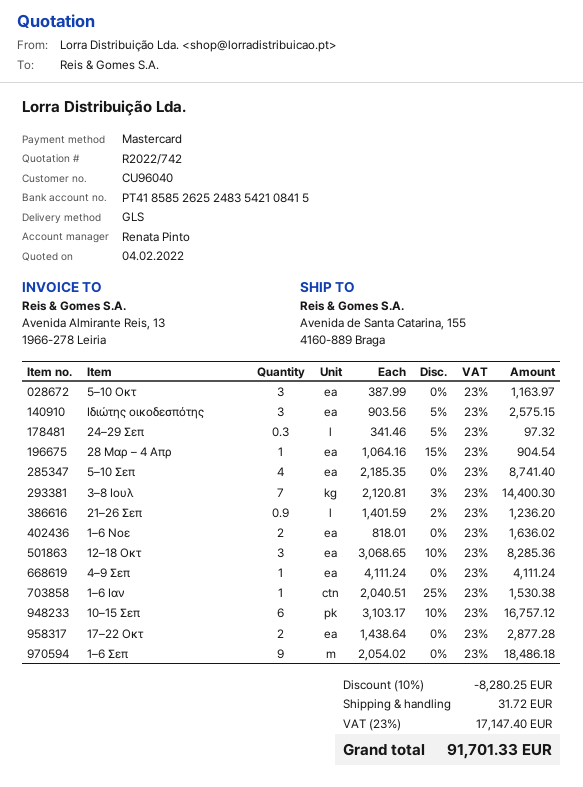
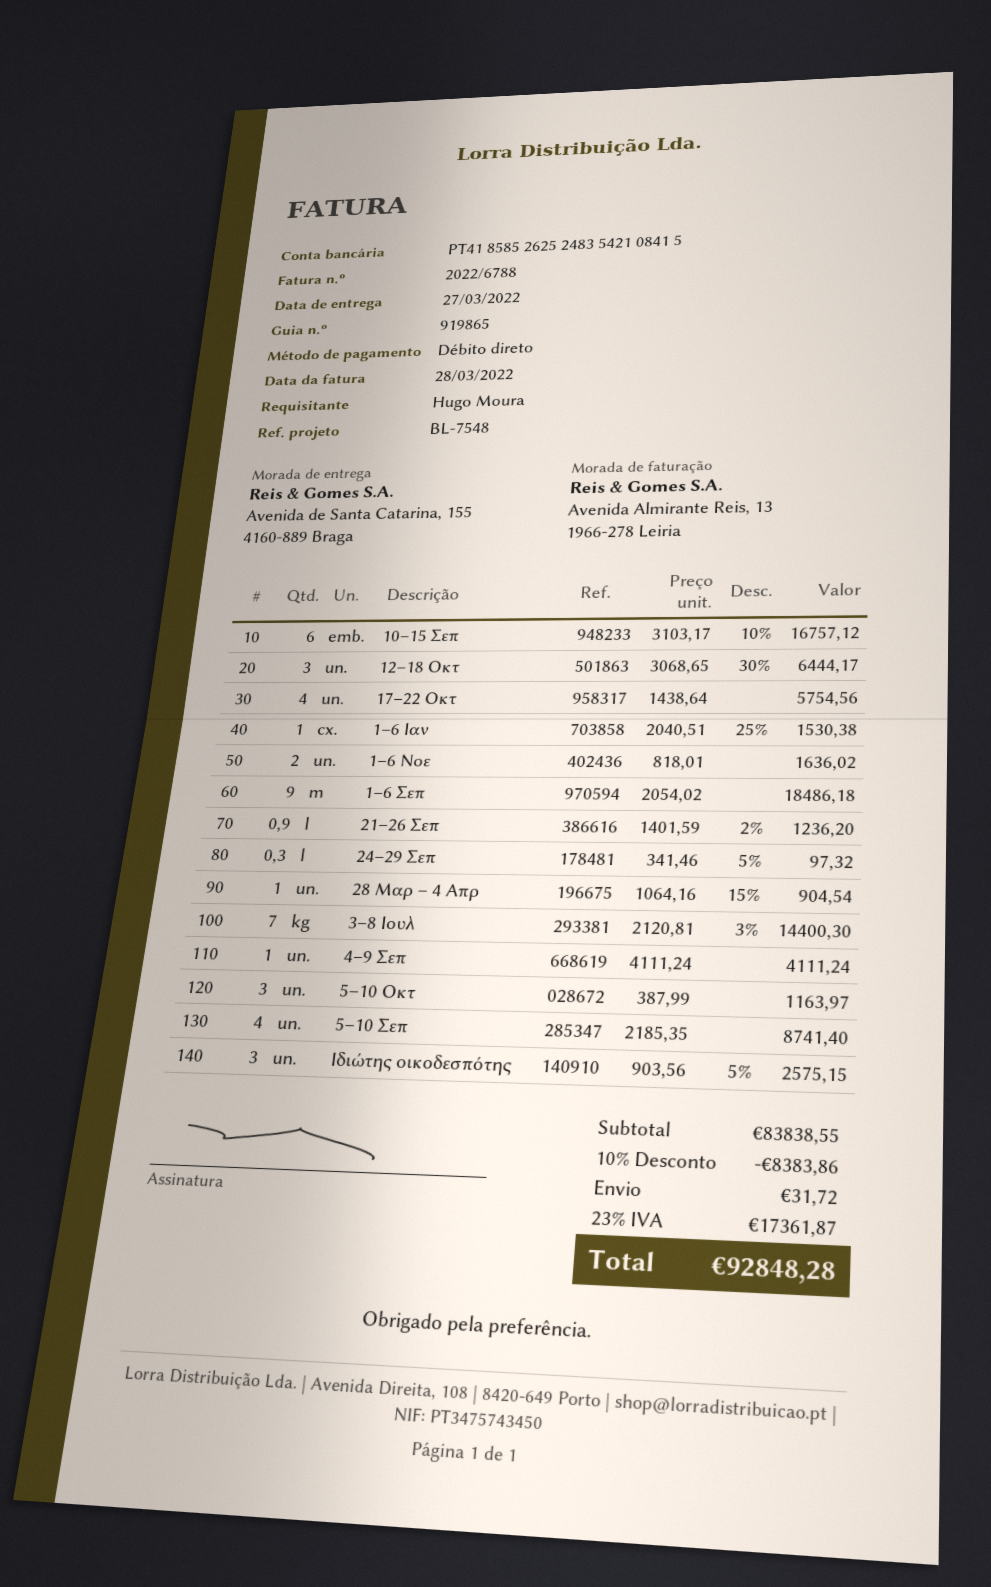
payment method: Mastercard -> direct debit
12–18 Οκτ: 3 x 3068.65 - 10% = 8285.36 -> 3 x 3068.65 - 30% = 6444.17
17–22 Οκτ: 2 x 1438.64 = 2877.28 -> 4 x 1438.64 = 5754.56
discount: 10% = 8280.25 -> 10% = 8383.86
tax: 23% = 17147.40 -> 23% = 17361.87
total: 91701.33 -> 92848.28

